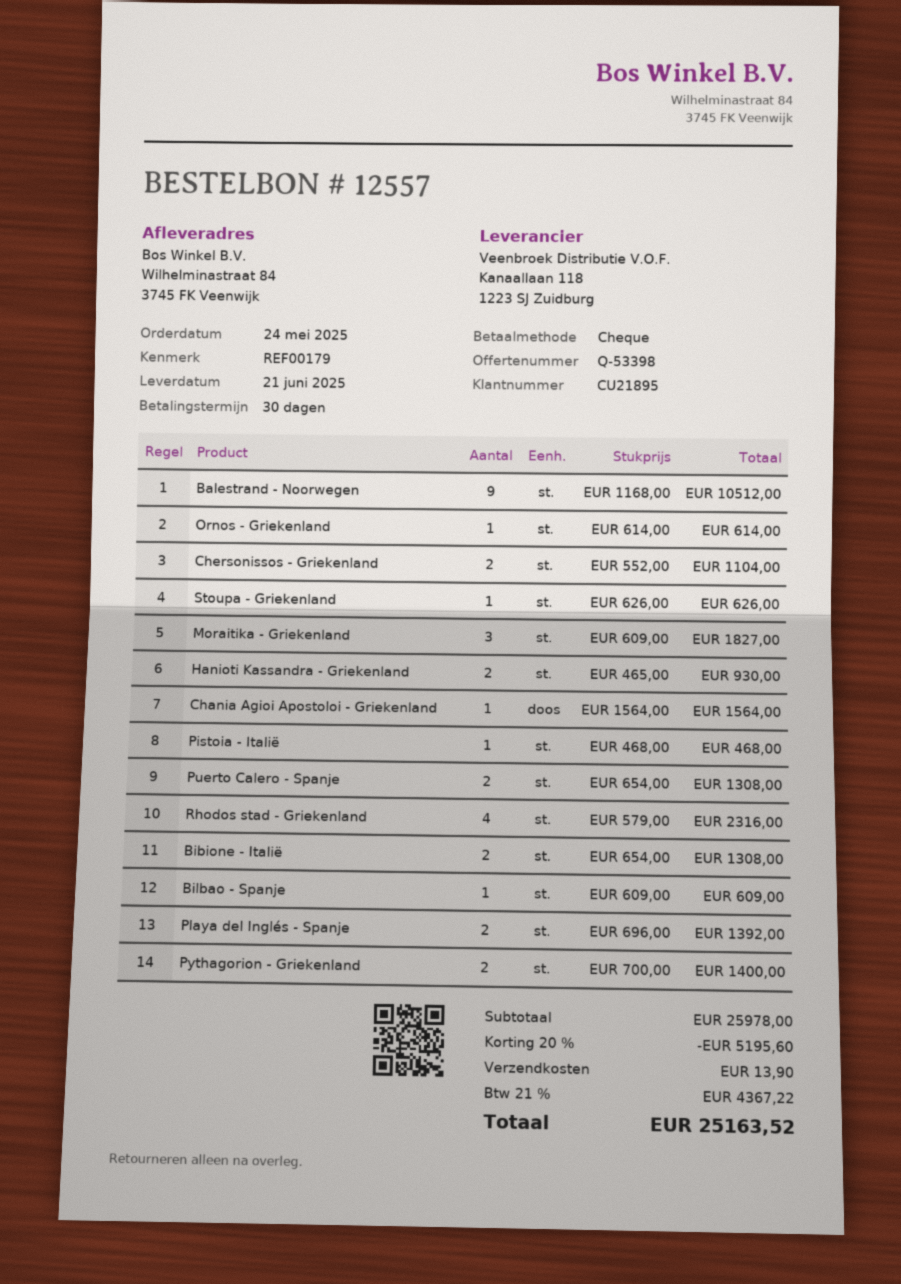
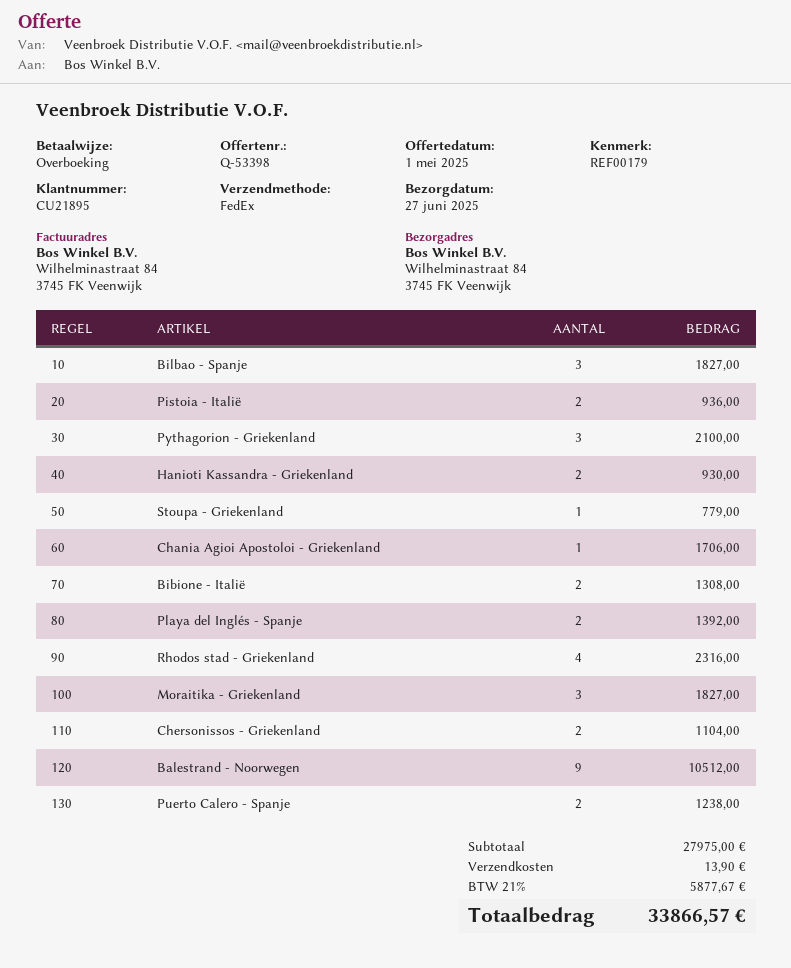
delivery date: 2025-06-21 -> 2025-06-27
payment method: cheque -> bank transfer
Ornos - Griekenland: 1 for 614.00 -> none
Stoupa - Griekenland: 1 for 626.00 -> 1 for 779.00
Chania Agioi Apostoloi - Griekenland: 1 for 1564.00 -> 1 for 1706.00
Pistoia - Italië: 1 for 468.00 -> 2 for 936.00
Puerto Calero - Spanje: 2 for 1308.00 -> 2 for 1238.00
Bilbao - Spanje: 1 for 609.00 -> 3 for 1827.00
Pythagorion - Griekenland: 2 for 1400.00 -> 3 for 2100.00
subtotal: 25978.00 -> 27975.00
discount: 20% = 5195.60 -> none
tax: 21% = 4367.22 -> 21% = 5877.67
total: 25163.52 -> 33866.57

